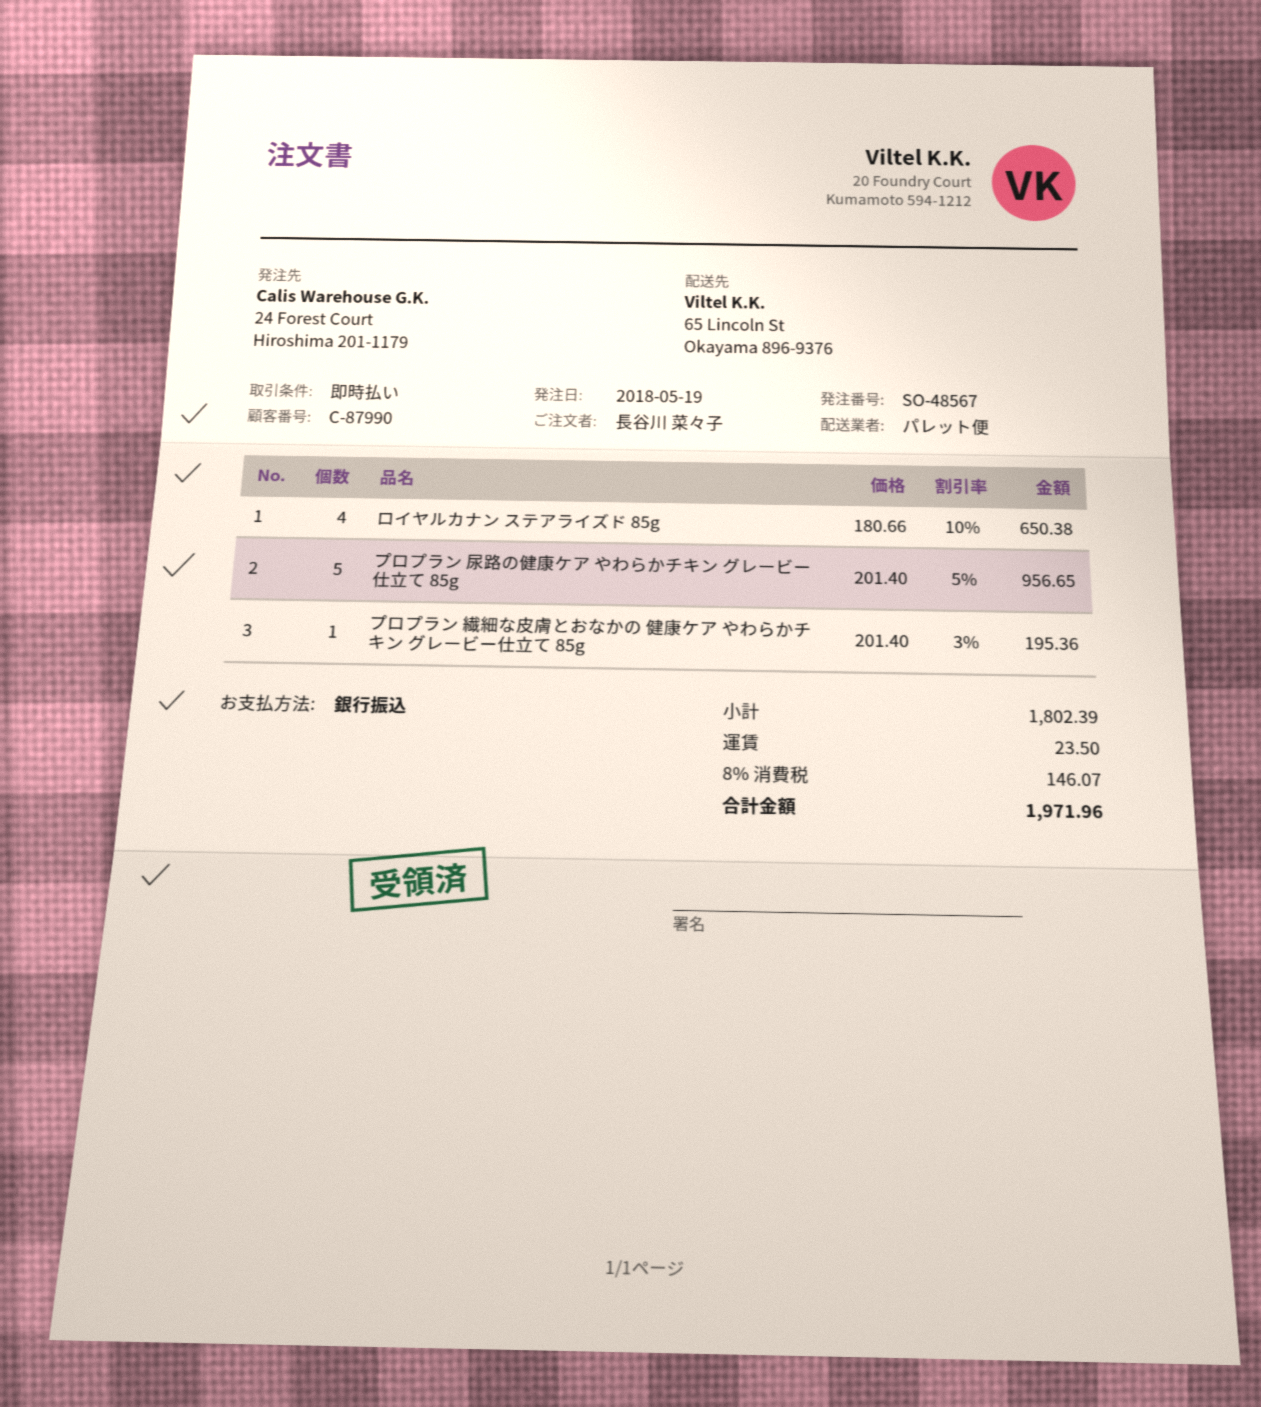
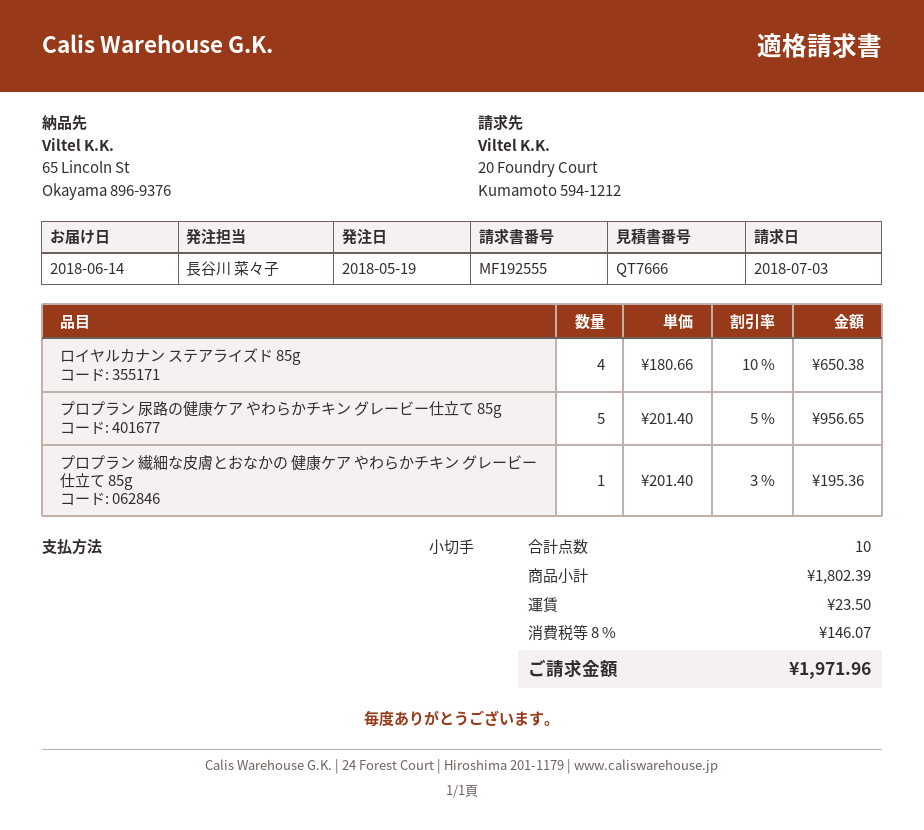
payment method: bank transfer -> cheque

